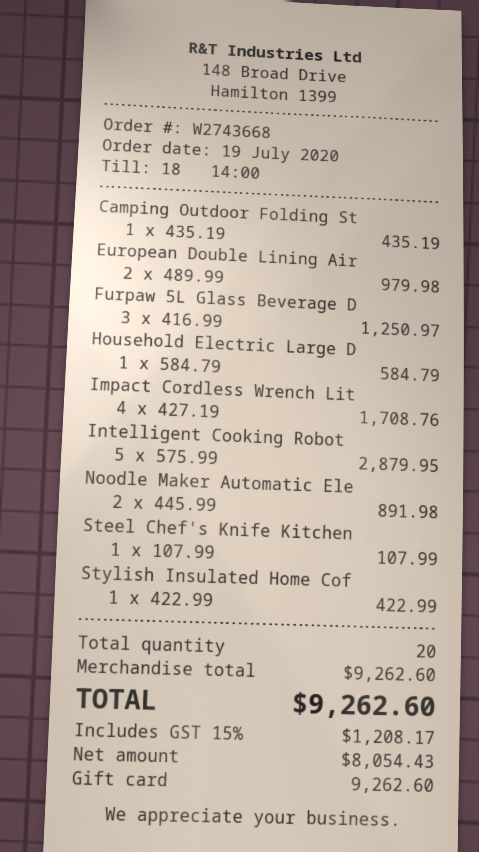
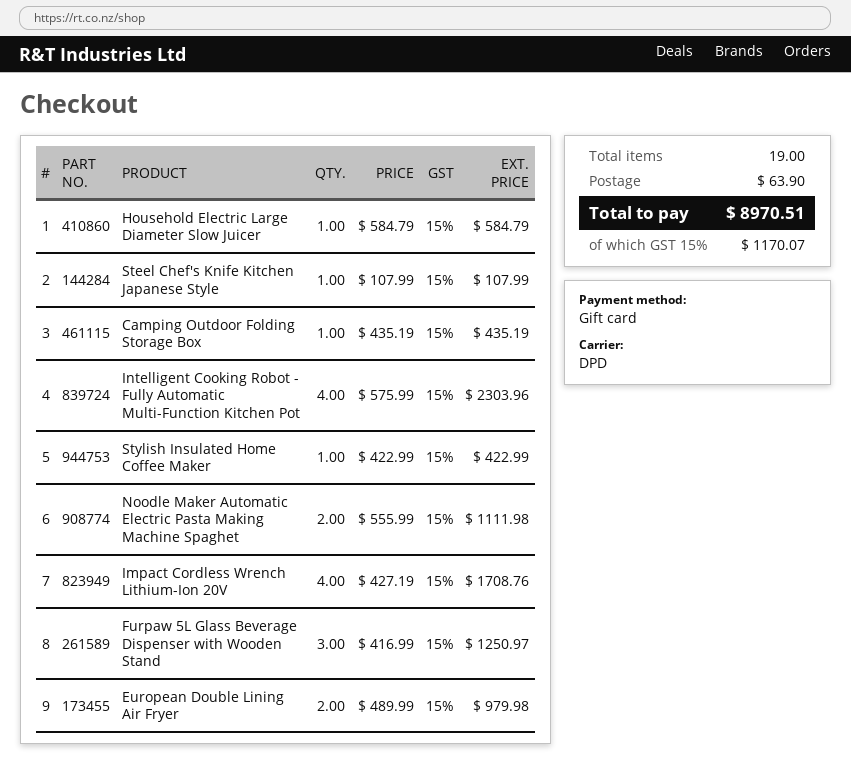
Intelligent Cooking Robot: 5 x 575.99 = 2879.95 -> 4 x 575.99 = 2303.96
Noodle Maker Automatic Ele: 2 x 445.99 = 891.98 -> 2 x 555.99 = 1111.98
total quantity: 20 -> 19
shipping: none -> 63.90
tax: 15% = 1208.17 -> 15% = 1170.07
total: 9262.60 -> 8970.51

